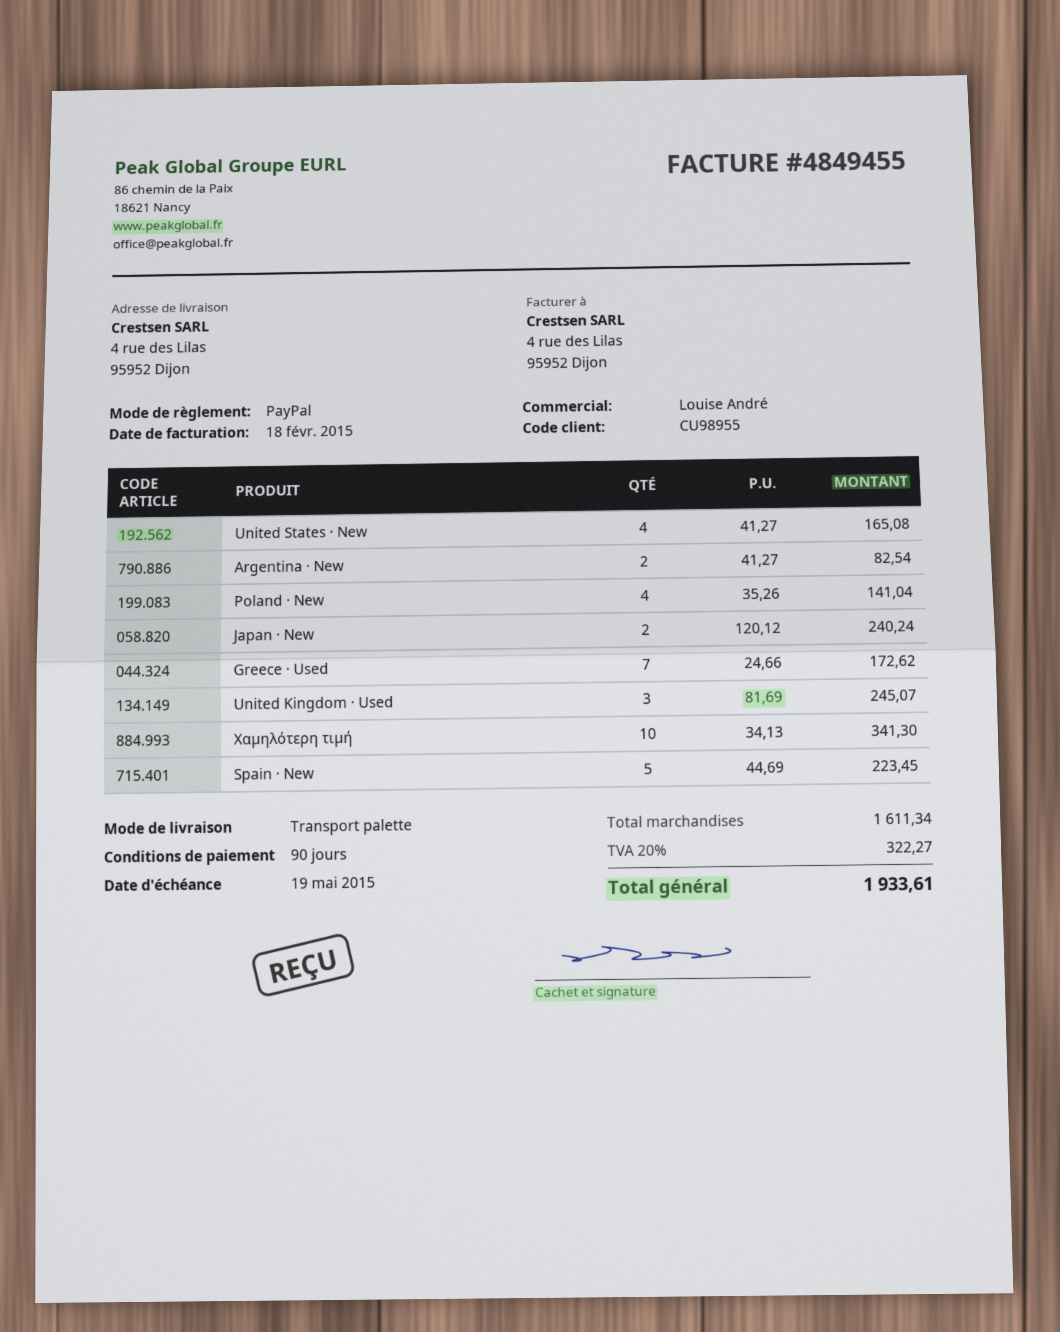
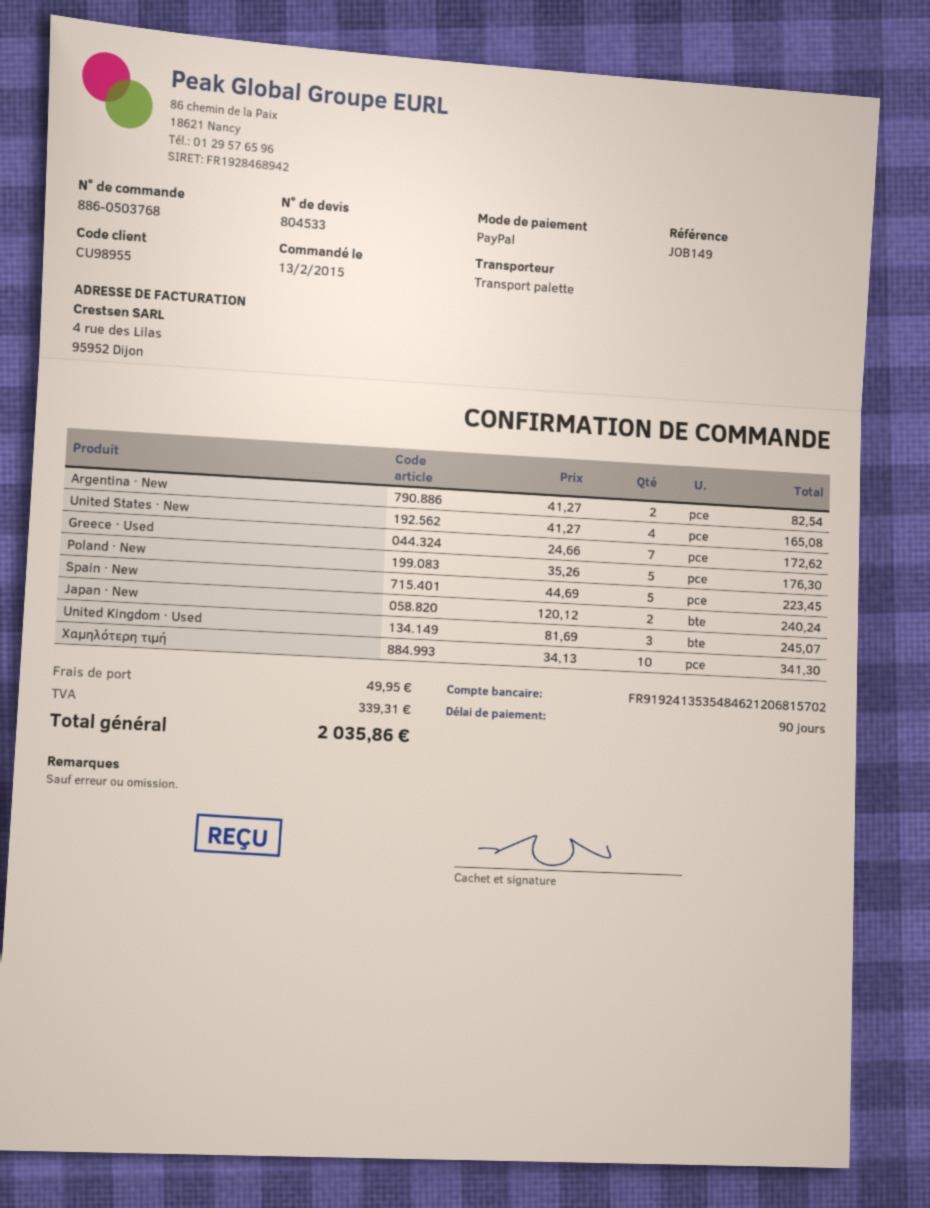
Poland · New: 4 x 35.26 = 141.04 -> 5 x 35.26 = 176.30
shipping: none -> 49.95
tax: 322.27 -> 339.31
total: 1933.61 -> 2035.86

